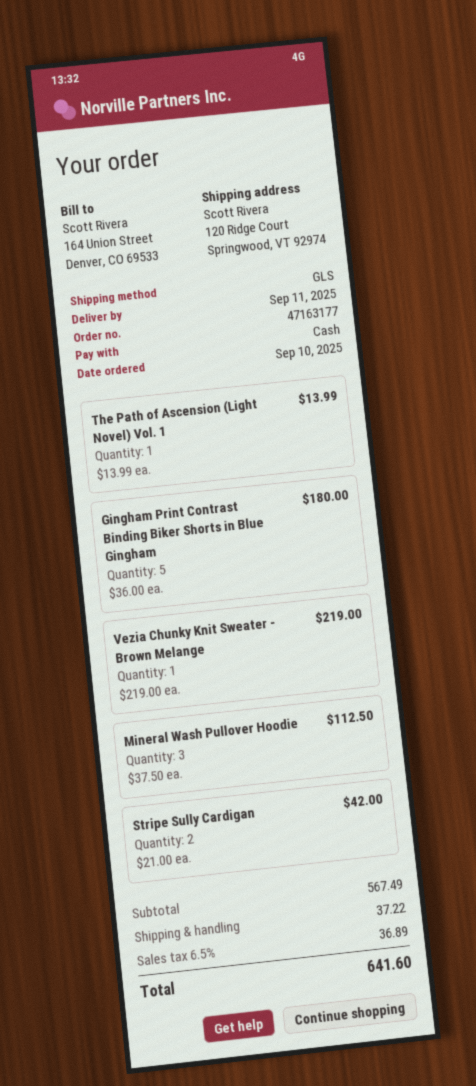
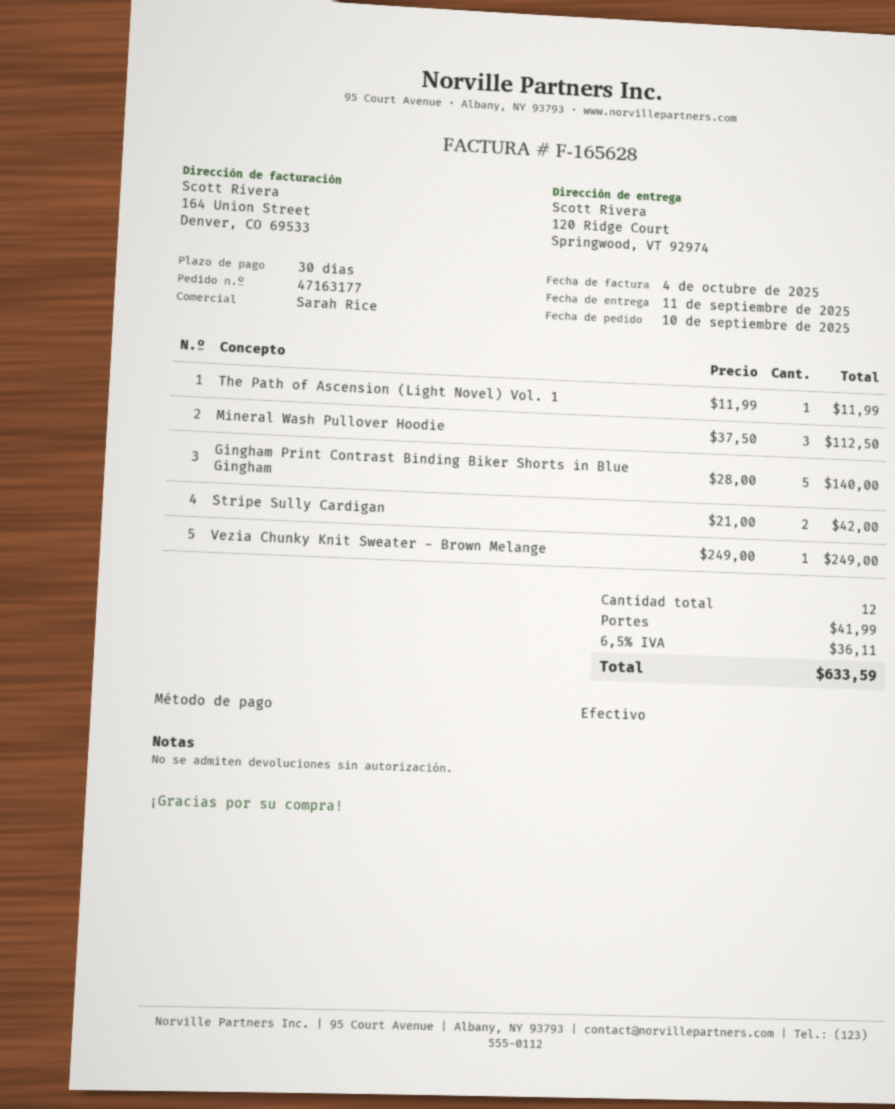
The Path of Ascension (Light Novel) Vol. 1: 1 x 13.99 = 13.99 -> 1 x 11.99 = 11.99
Gingham Print Contrast Binding Biker Shorts in Blue Gingham: 5 x 36.00 = 180.00 -> 5 x 28.00 = 140.00
Vezia Chunky Knit Sweater - Brown Melange: 1 x 219.00 = 219.00 -> 1 x 249.00 = 249.00
shipping: 37.22 -> 41.99
tax: 6.5% = 36.89 -> 6.5% = 36.11
total: 641.60 -> 633.59

